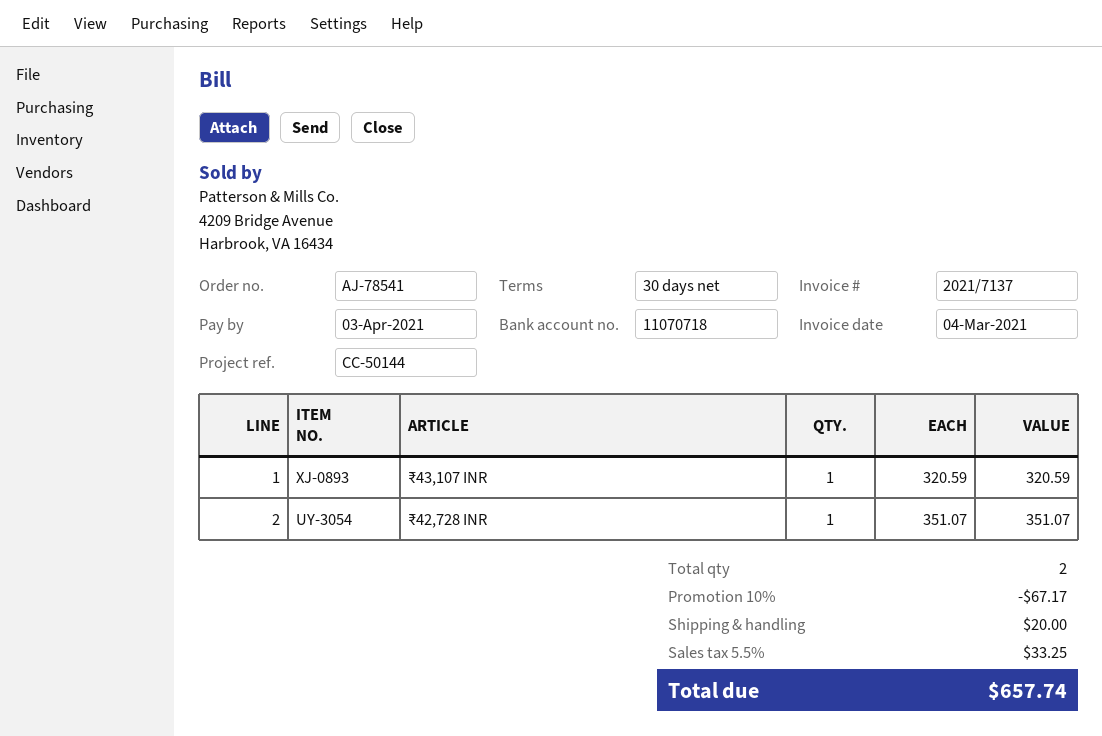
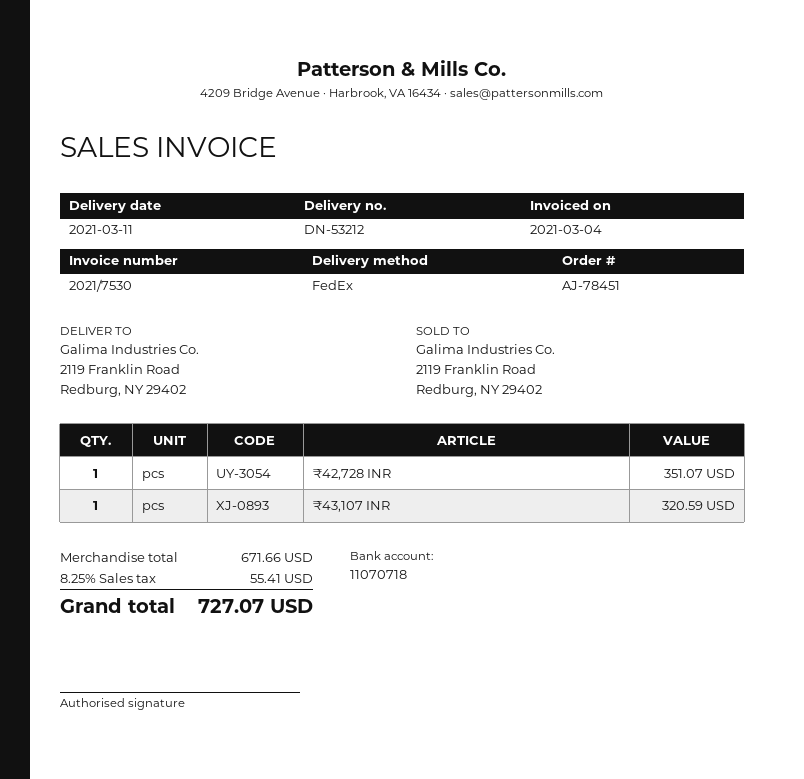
order number: AJ-78541 -> AJ-78451
invoice number: 2021/7137 -> 2021/7530
discount: 10% = 67.17 -> none
shipping: 20.00 -> none
tax: 5.5% = 33.25 -> 8.25% = 55.41
total: 657.74 -> 727.07

